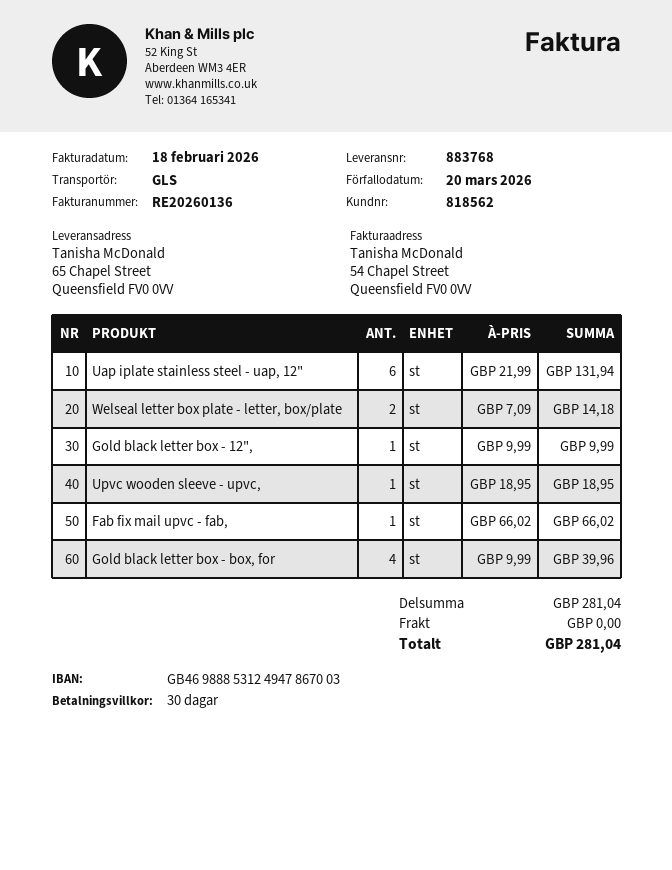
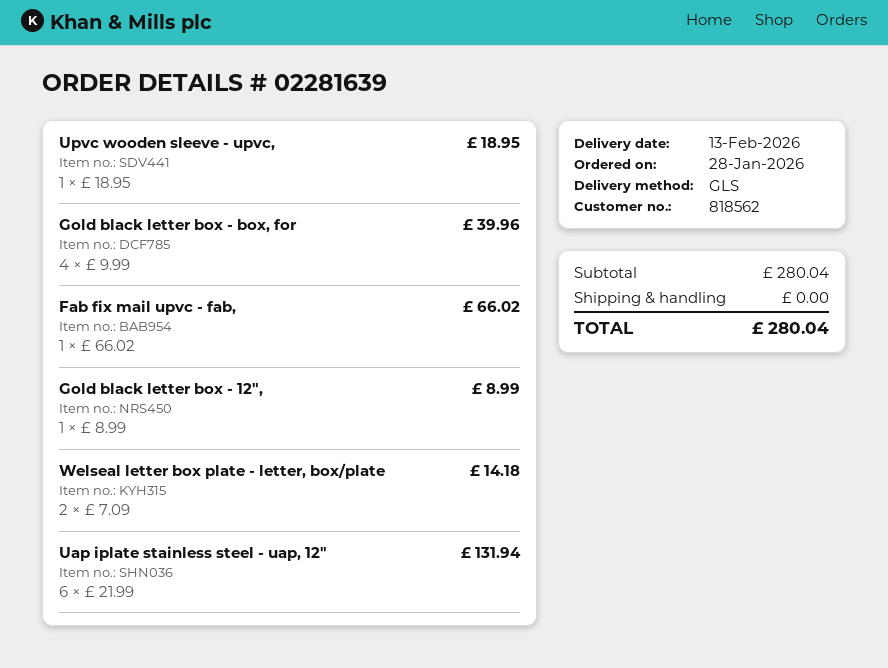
Gold black letter box - 12",: 1 x 9.99 = 9.99 -> 1 x 8.99 = 8.99
subtotal: 281.04 -> 280.04
total: 281.04 -> 280.04

